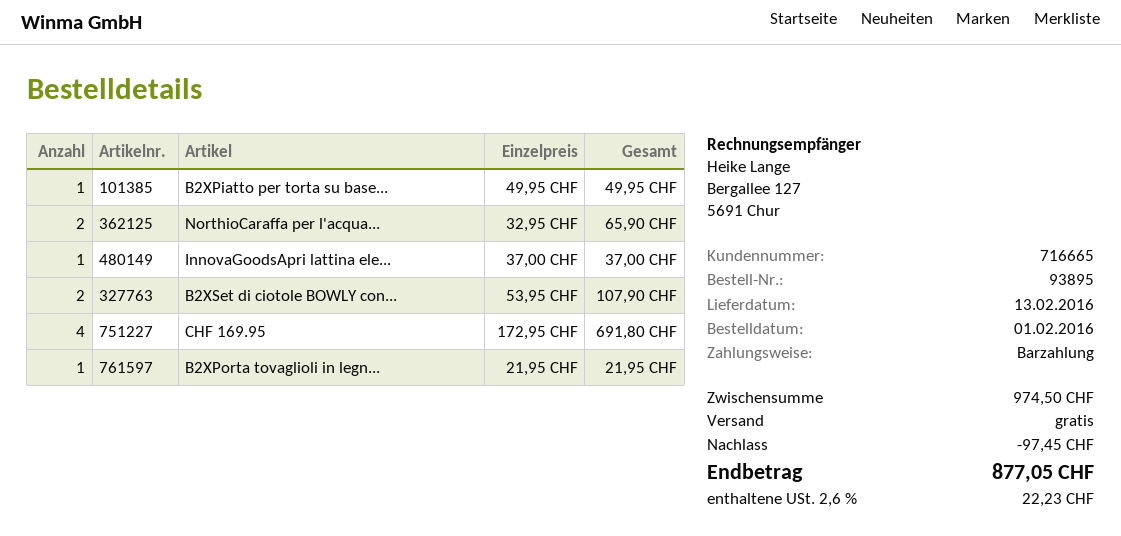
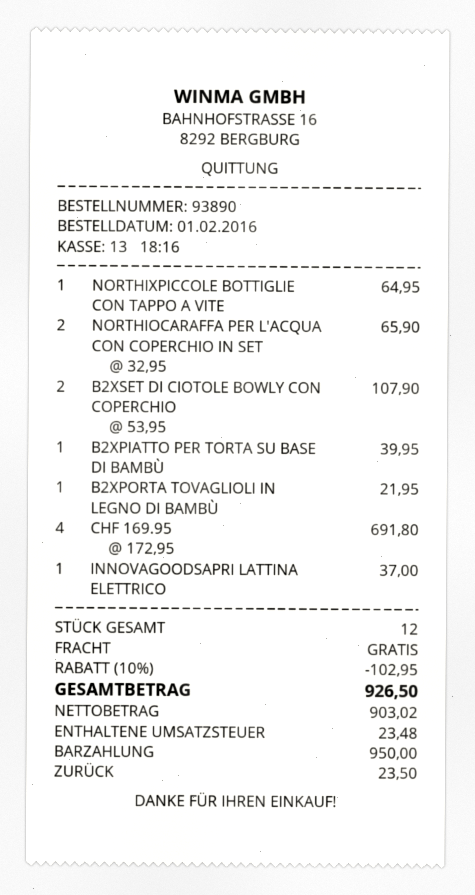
order number: 93895 -> 93890
B2XPiatto per torta su base...: 1 x 49.95 = 49.95 -> 1 x 39.95 = 39.95
NORTHIXPICCOLE BOTTIGLIE CON TAPPO A VITE: none -> 1 x 64.95 = 64.95
discount: 97.45 -> 102.95
tax: 22.23 -> 23.48
total: 877.05 -> 926.50

